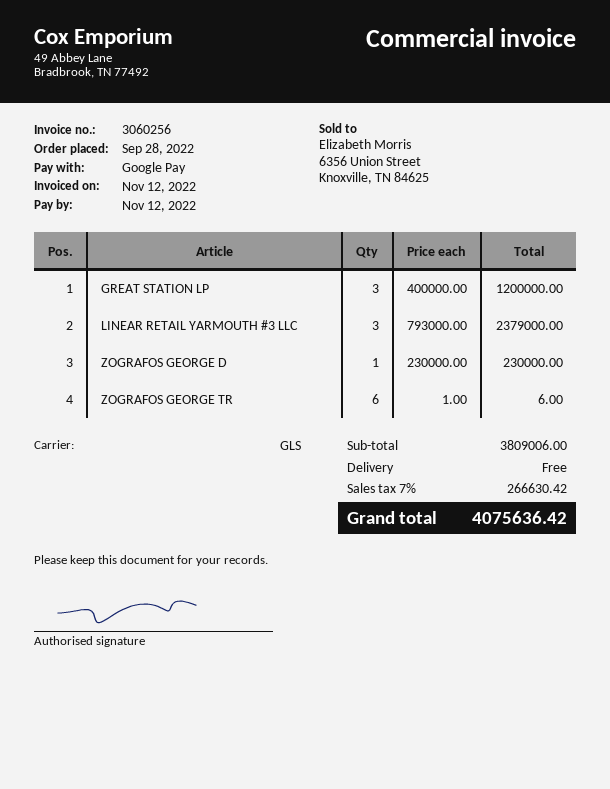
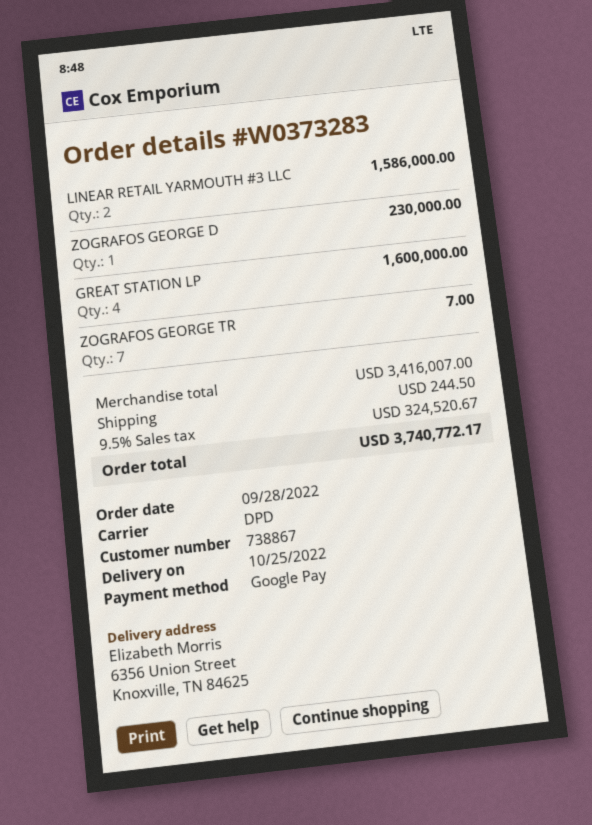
shipping method: GLS -> DPD
GREAT STATION LP: 3 for 1200000.00 -> 4 for 1600000.00
LINEAR RETAIL YARMOUTH #3 LLC: 3 for 2379000.00 -> 2 for 1586000.00
ZOGRAFOS GEORGE TR: 6 for 6.00 -> 7 for 7.00
subtotal: 3809006.00 -> 3416007.00
shipping: 0.00 -> 244.50
tax: 7% = 266630.42 -> 9.5% = 324520.67
total: 4075636.42 -> 3740772.17

